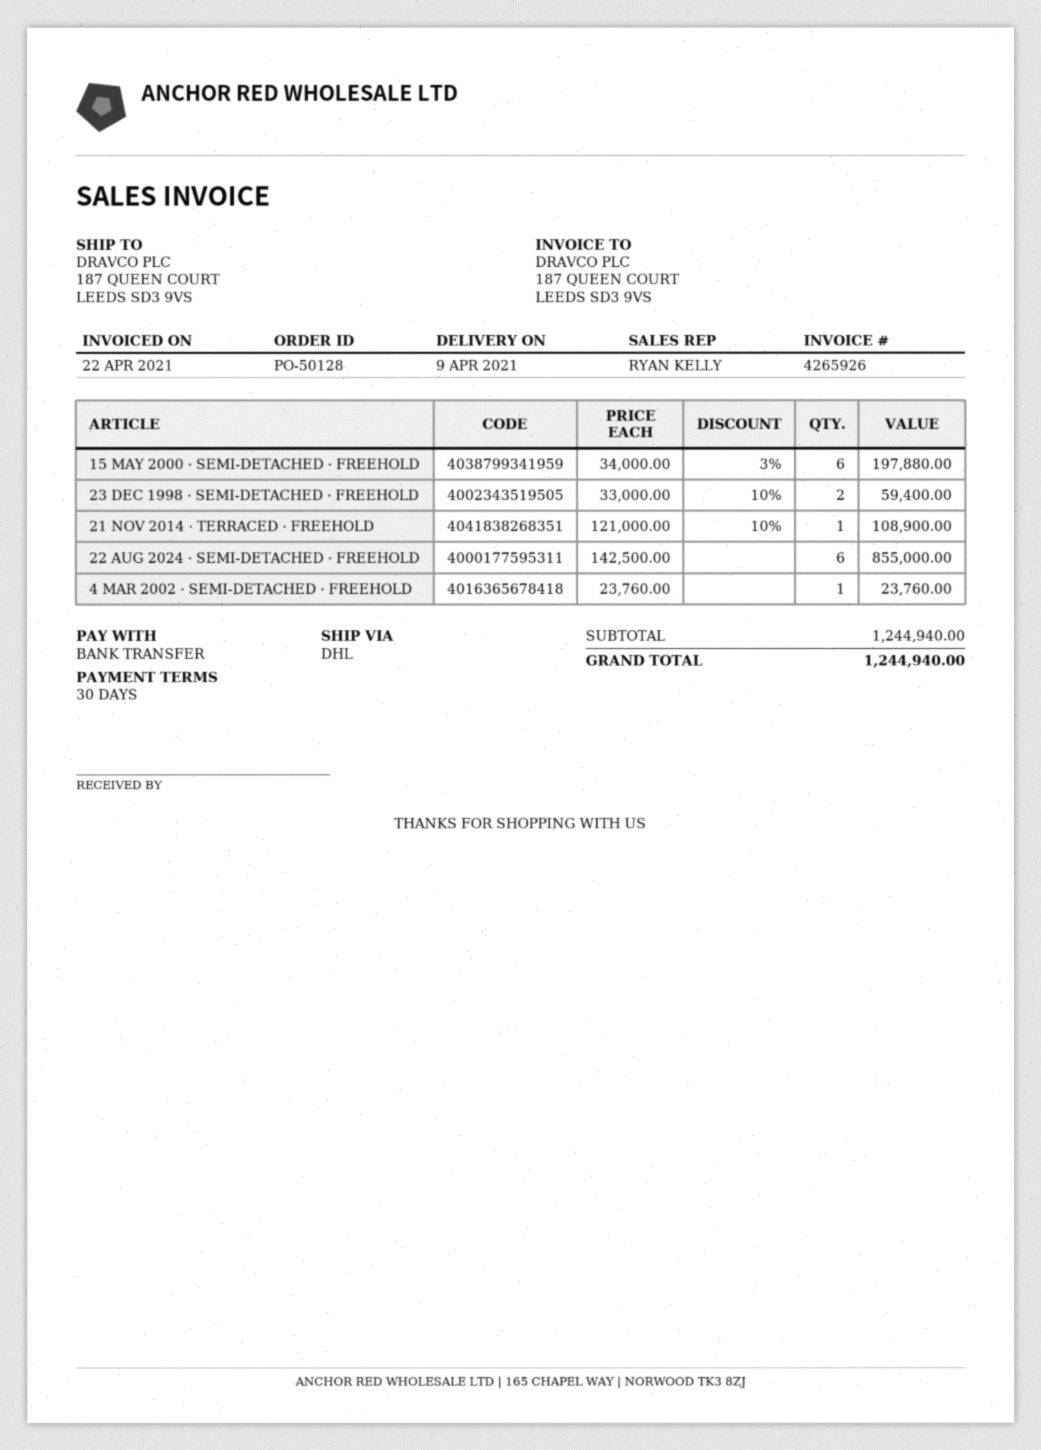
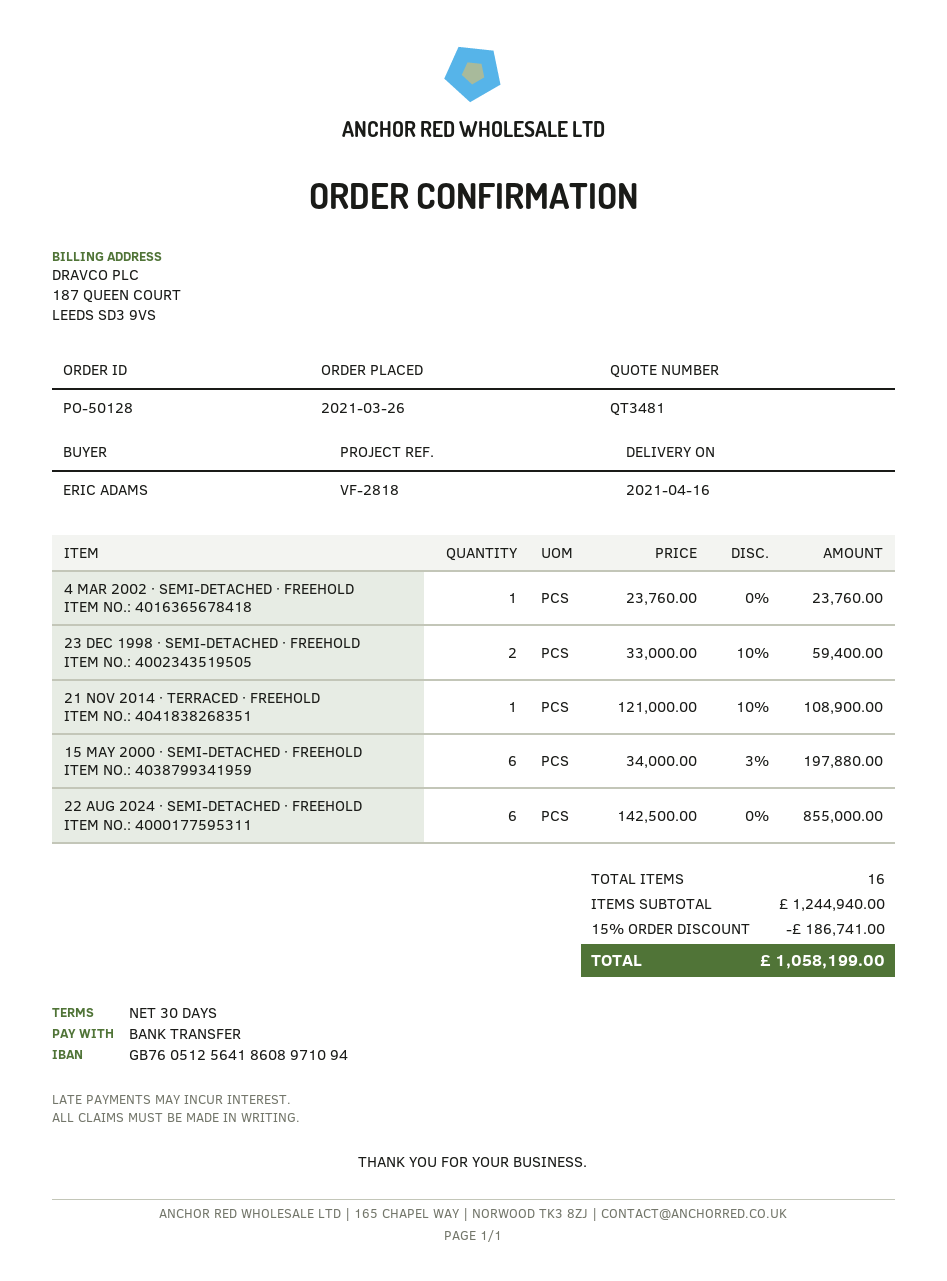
delivery date: 2021-04-09 -> 2021-04-16
discount: none -> 15% = 186741.00
total: 1244940.00 -> 1058199.00

